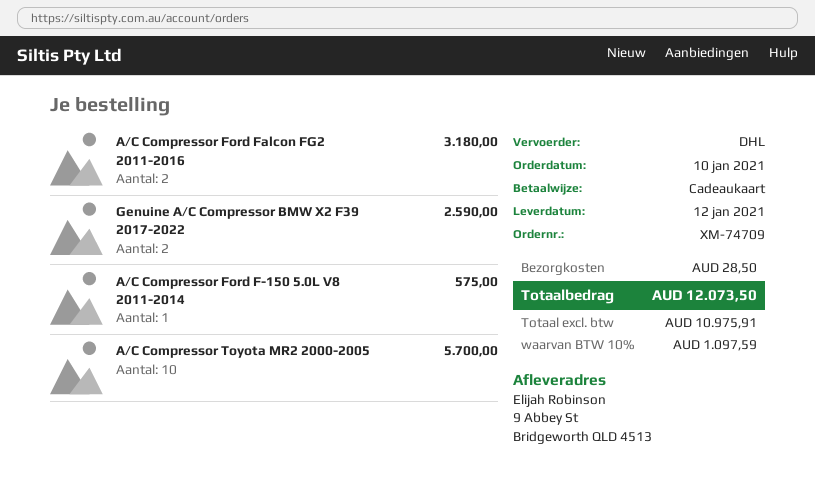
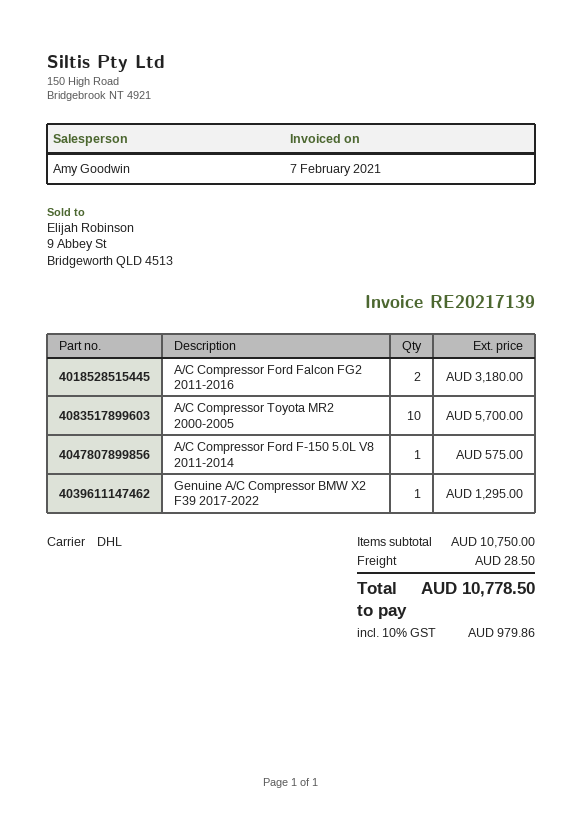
Genuine A/C Compressor BMW X2 F39 2017-2022: 2 for 2590.00 -> 1 for 1295.00
tax: 10% = 1097.59 -> 10% = 979.86
total: 12073.50 -> 10778.50

